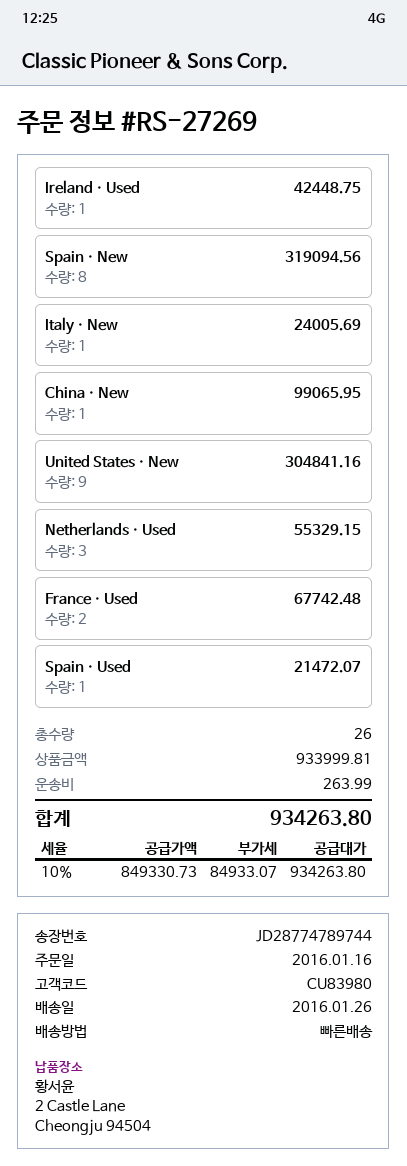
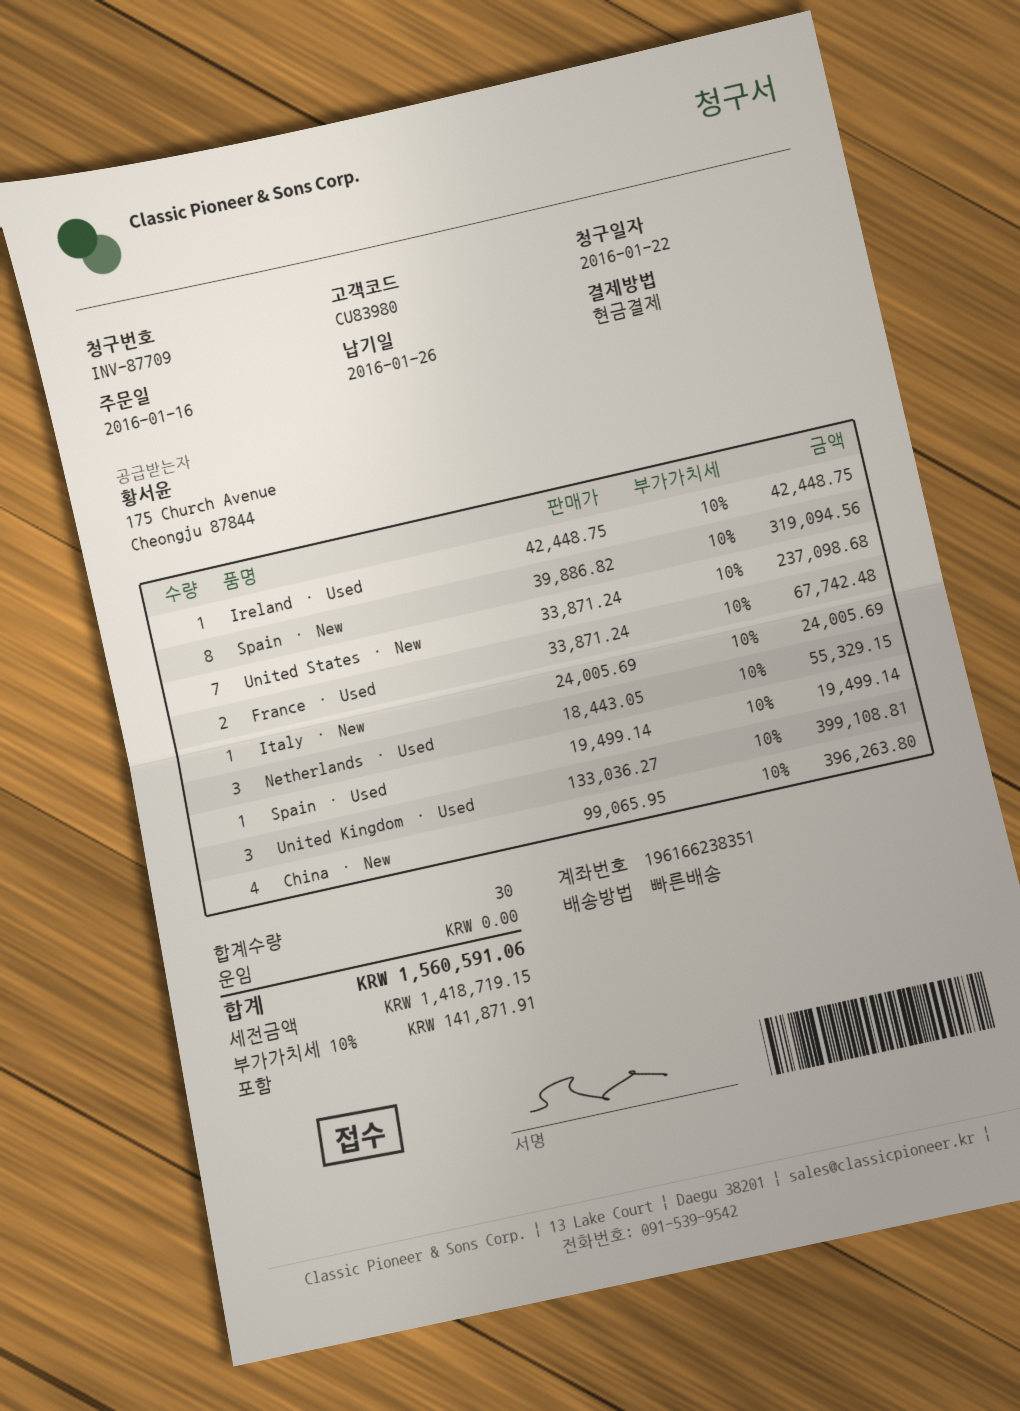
China · New: 1 for 99065.95 -> 4 for 396263.80
United States · New: 9 for 304841.16 -> 7 for 237098.68
Spain · Used: 1 for 21472.07 -> 1 for 19499.14
United Kingdom · Used: none -> 3 for 399108.81
total quantity: 26 -> 30
shipping: 263.99 -> 0.00
net: 849330.73 -> 1418719.15
tax: 10% = 84933.07 -> 10% = 141871.91
total: 934263.80 -> 1560591.06

